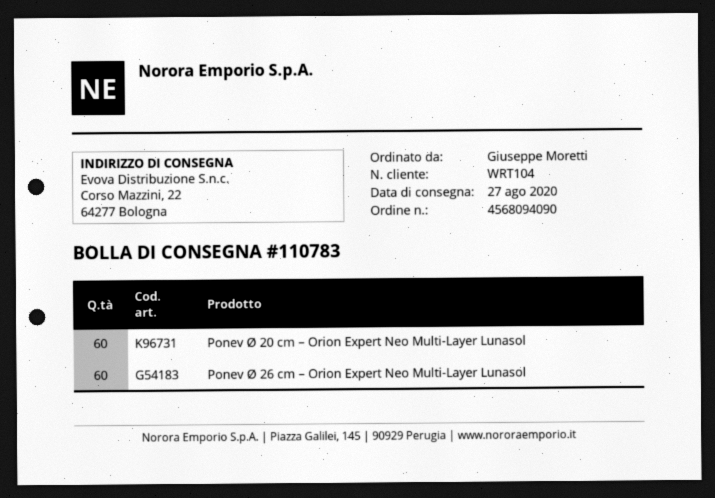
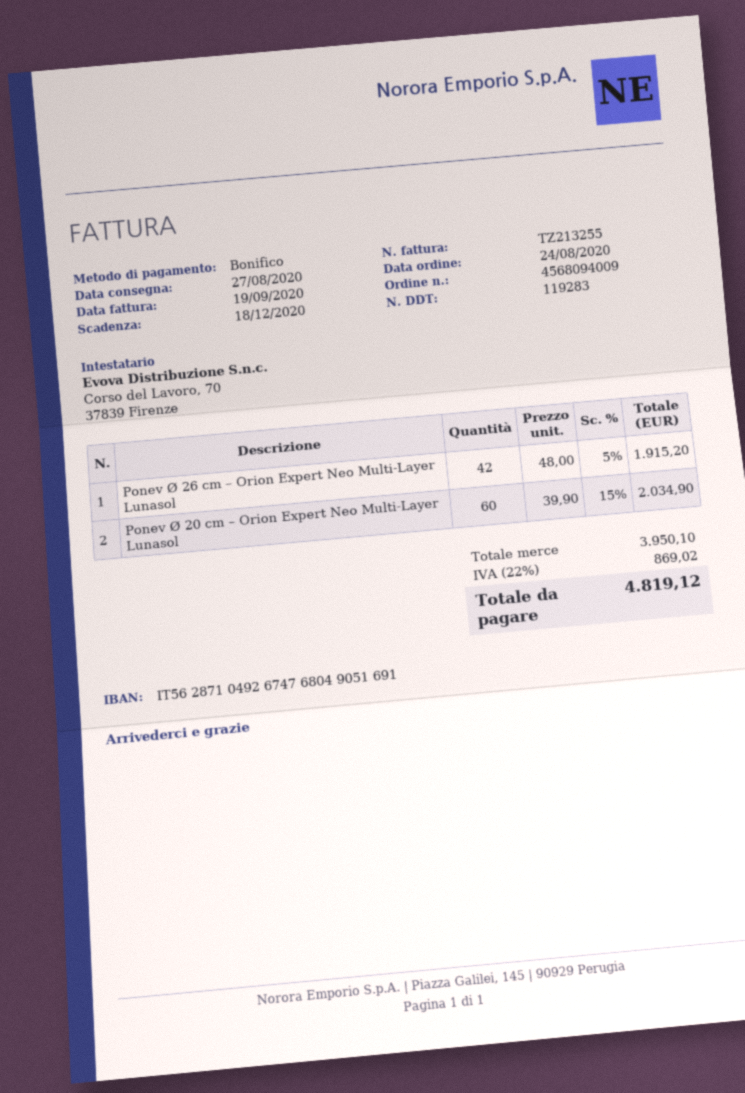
order number: 4568094090 -> 4568094009
delivery note number: 110783 -> 119283
Ponev Ø 26 cm – Orion Expert Neo Multi-Layer Lunasol: 60 -> 42

